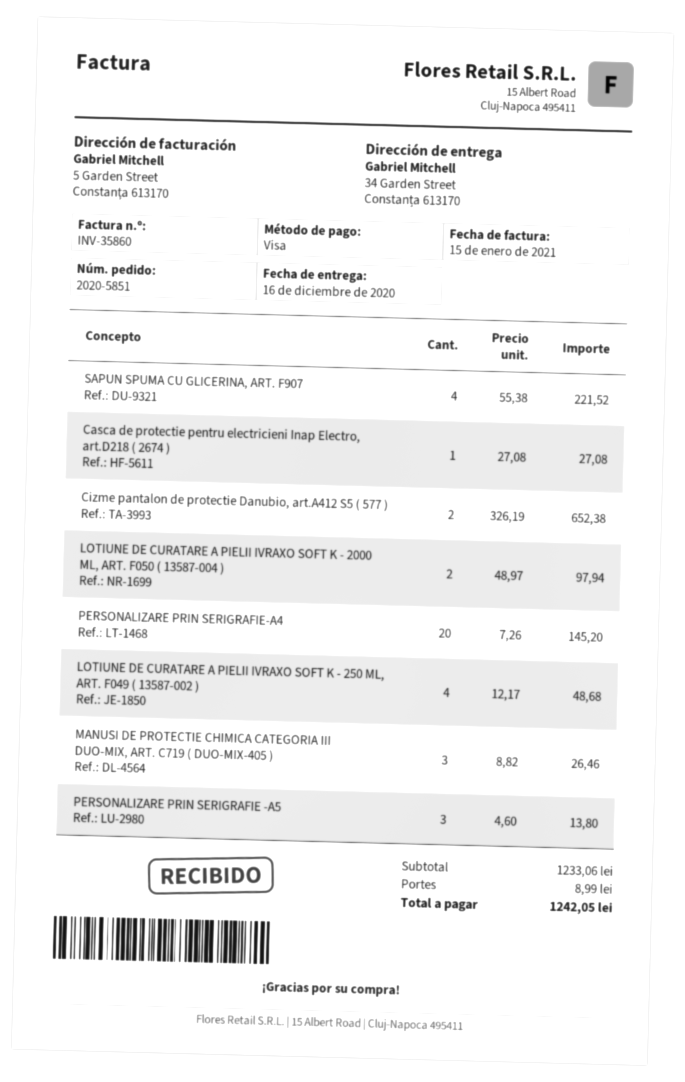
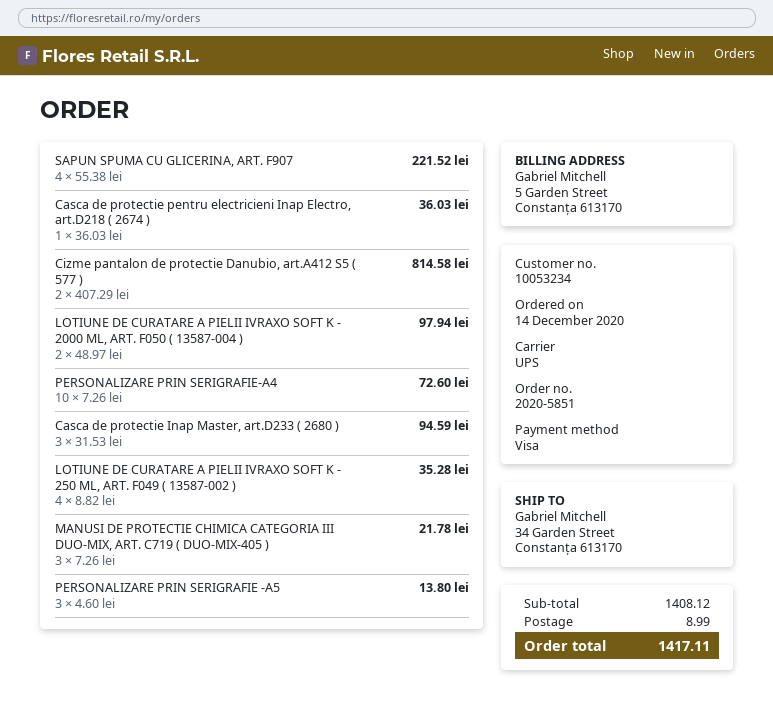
Casca de protectie pentru electricieni Inap Electro, art.D218 ( 2674 ): 1 x 27.08 = 27.08 -> 1 x 36.03 = 36.03
Cizme pantalon de protectie Danubio, art.A412 S5 ( 577 ): 2 x 326.19 = 652.38 -> 2 x 407.29 = 814.58
PERSONALIZARE PRIN SERIGRAFIE-A4: 20 x 7.26 = 145.20 -> 10 x 7.26 = 72.60
LOTIUNE DE CURATARE A PIELII IVRAXO SOFT K - 250 ML, ART. F049 ( 13587-002 ): 4 x 12.17 = 48.68 -> 4 x 8.82 = 35.28
MANUSI DE PROTECTIE CHIMICA CATEGORIA III DUO-MIX, ART. C719 ( DUO-MIX-405 ): 3 x 8.82 = 26.46 -> 3 x 7.26 = 21.78
Casca de protectie Inap Master, art.D233 ( 2680 ): none -> 3 x 31.53 = 94.59
subtotal: 1233.06 -> 1408.12
total: 1242.05 -> 1417.11

